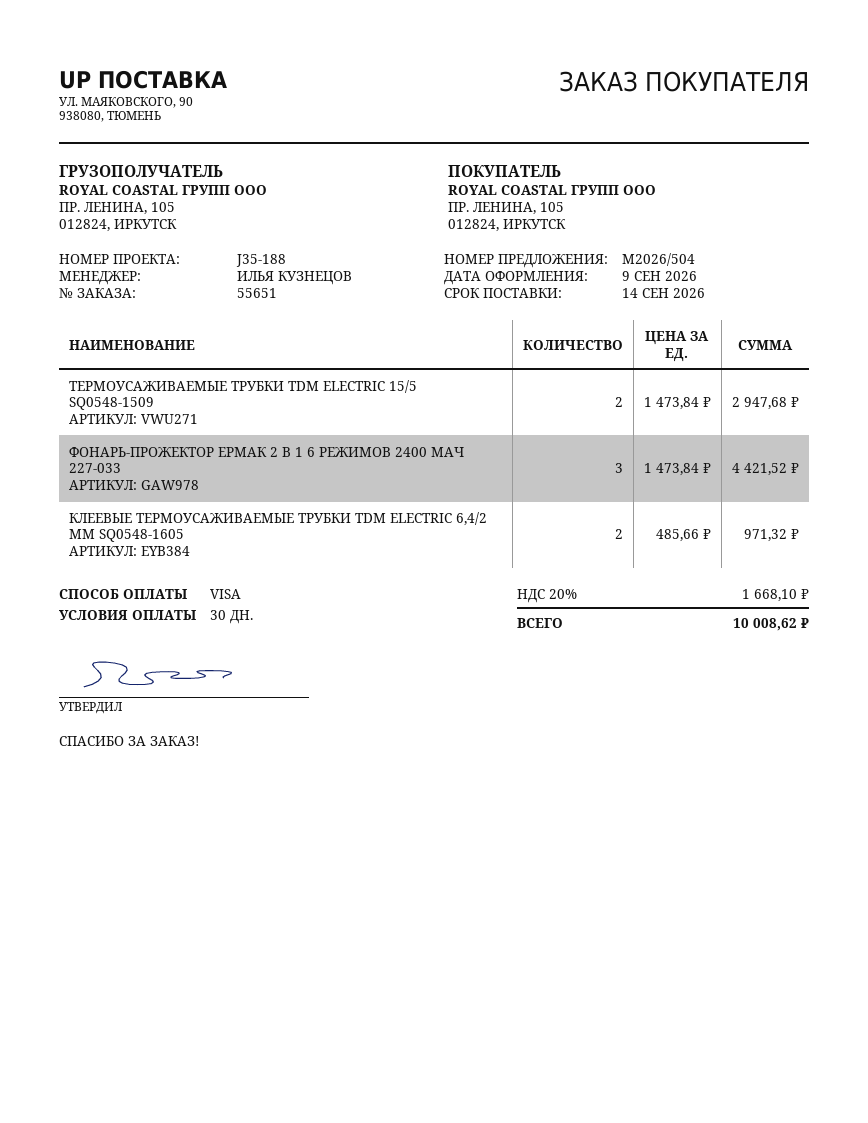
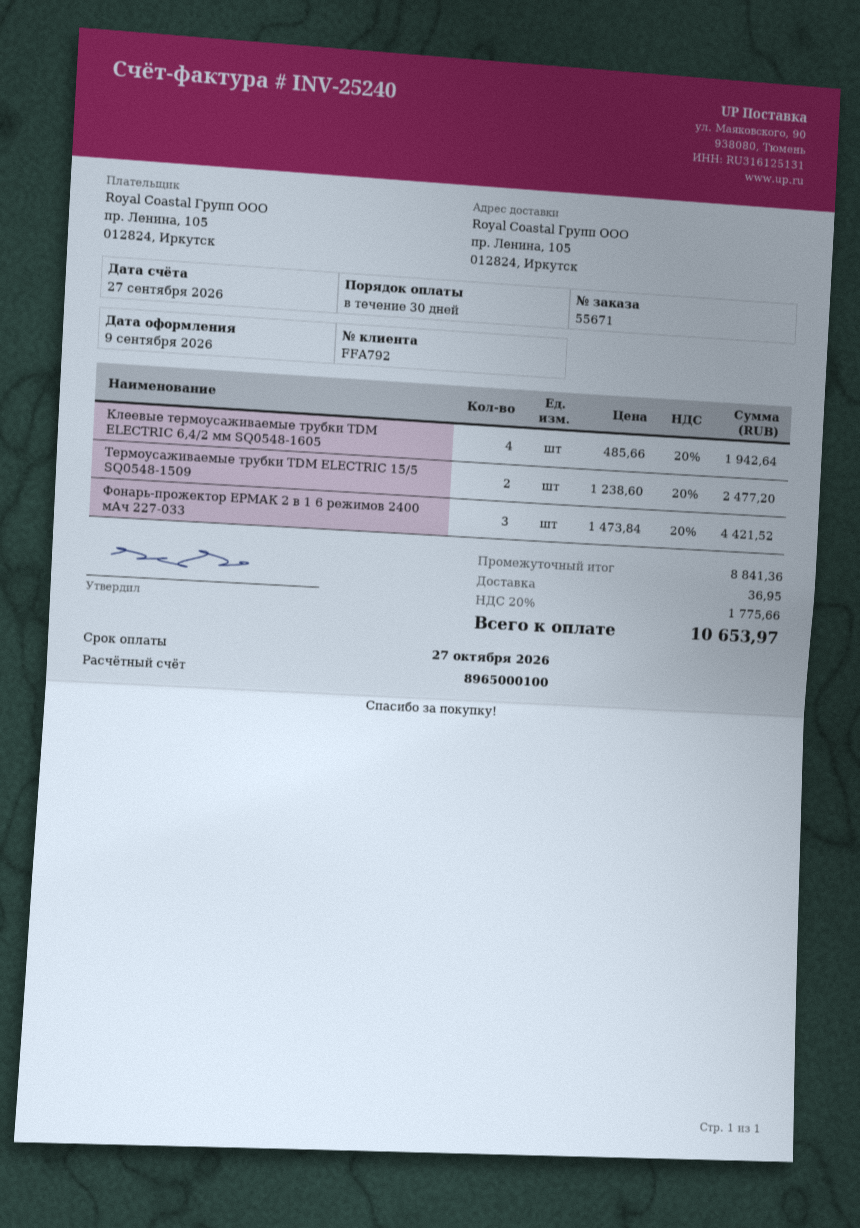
order number: 55651 -> 55671
ТЕРМОУСАЖИВАЕМЫЕ ТРУБКИ TDM ELECTRIC 15/5 SQ0548-1509: 2 x 1473.84 = 2947.68 -> 2 x 1238.60 = 2477.20
КЛЕЕВЫЕ ТЕРМОУСАЖИВАЕМЫЕ ТРУБКИ TDM ELECTRIC 6,4/2 ММ SQ0548-1605: 2 x 485.66 = 971.32 -> 4 x 485.66 = 1942.64
shipping: none -> 36.95
tax: 20% = 1668.10 -> 20% = 1775.66
total: 10008.62 -> 10653.97

